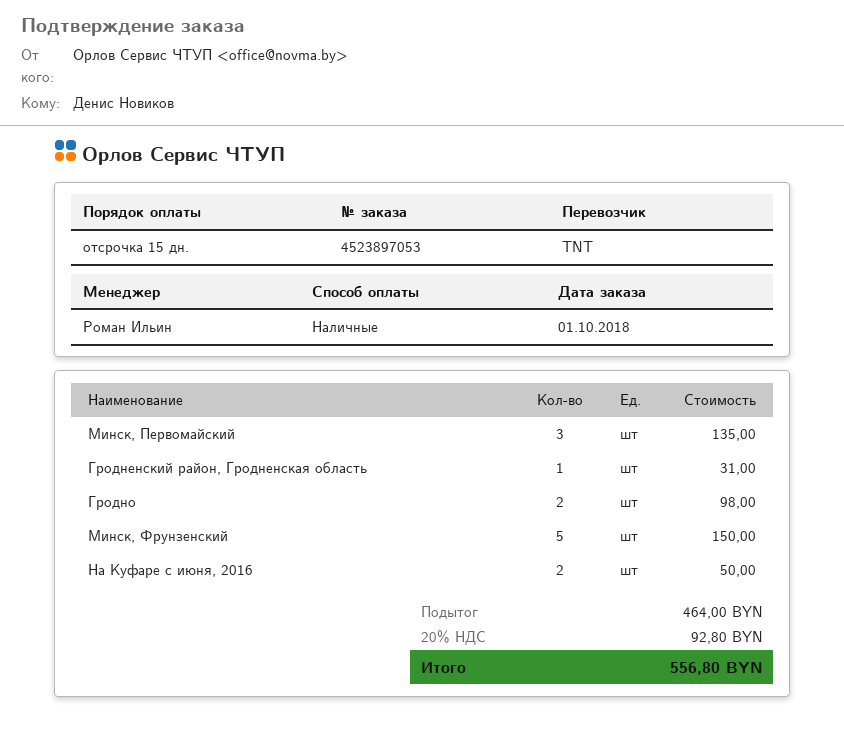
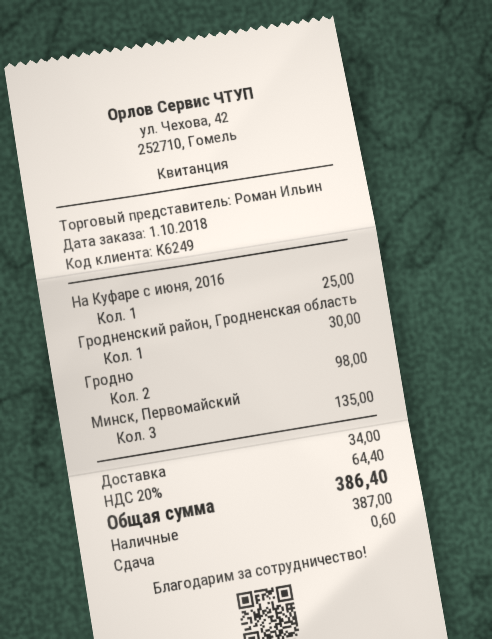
Гродненский район, Гродненская область: 1 for 31.00 -> 1 for 30.00
Минск, Фрунзенский: 5 for 150.00 -> none
На Куфаре с июня, 2016: 2 for 50.00 -> 1 for 25.00
shipping: none -> 34.00
tax: 20% = 92.80 -> 20% = 64.40
total: 556.80 -> 386.40

